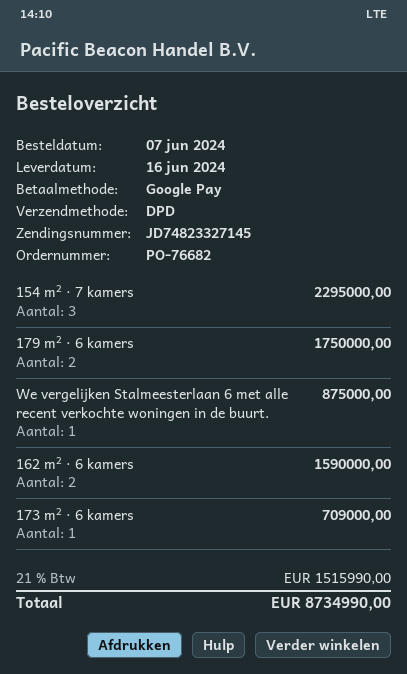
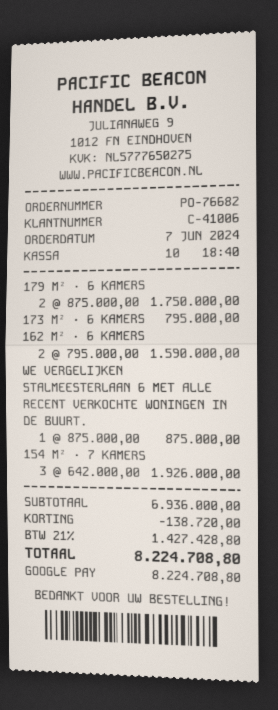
154 m² · 7 kamers: 3 for 2295000.00 -> 3 for 1926000.00
173 m² · 6 kamers: 1 for 709000.00 -> 1 for 795000.00
discount: none -> 138720.00
tax: 21% = 1515990.00 -> 21% = 1427428.80
total: 8734990.00 -> 8224708.80

